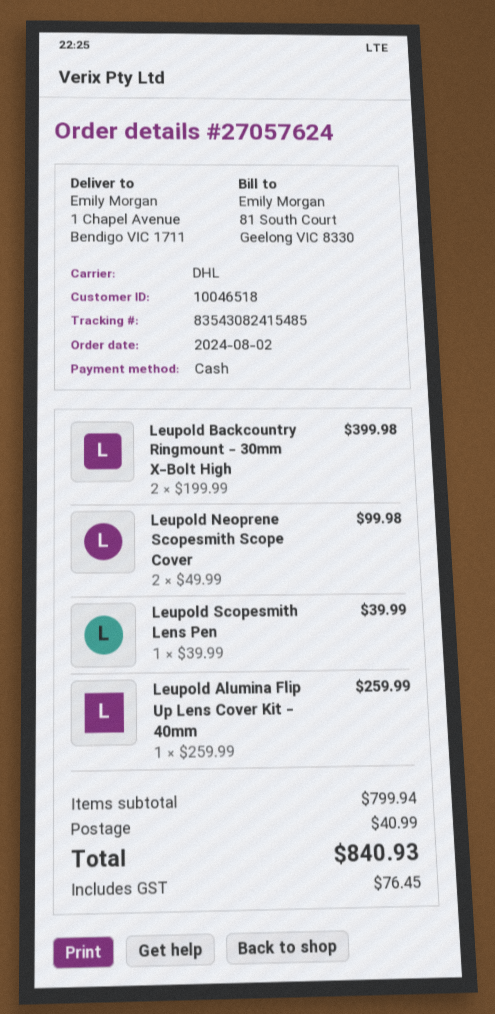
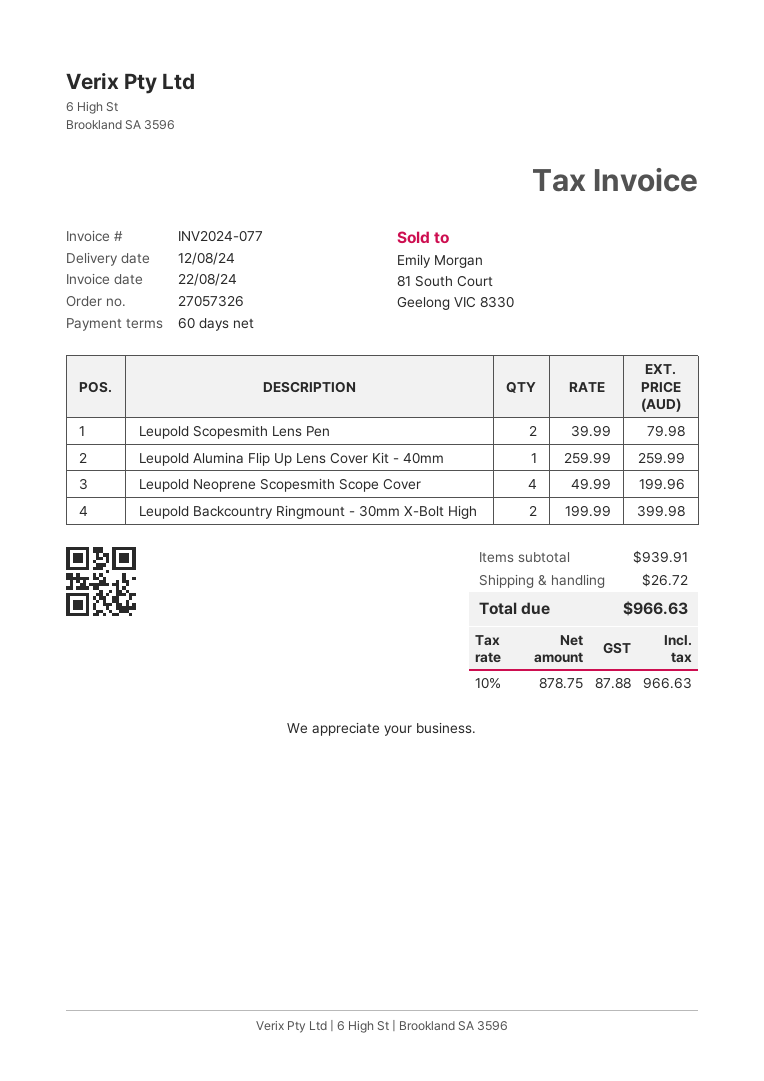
order number: 27057624 -> 27057326
Leupold Neoprene Scopesmith Scope Cover: 2 x 49.99 = 99.98 -> 4 x 49.99 = 199.96
Leupold Scopesmith Lens Pen: 1 x 39.99 = 39.99 -> 2 x 39.99 = 79.98
subtotal: 799.94 -> 939.91
shipping: 40.99 -> 26.72
tax: 76.45 -> 87.88
total: 840.93 -> 966.63

